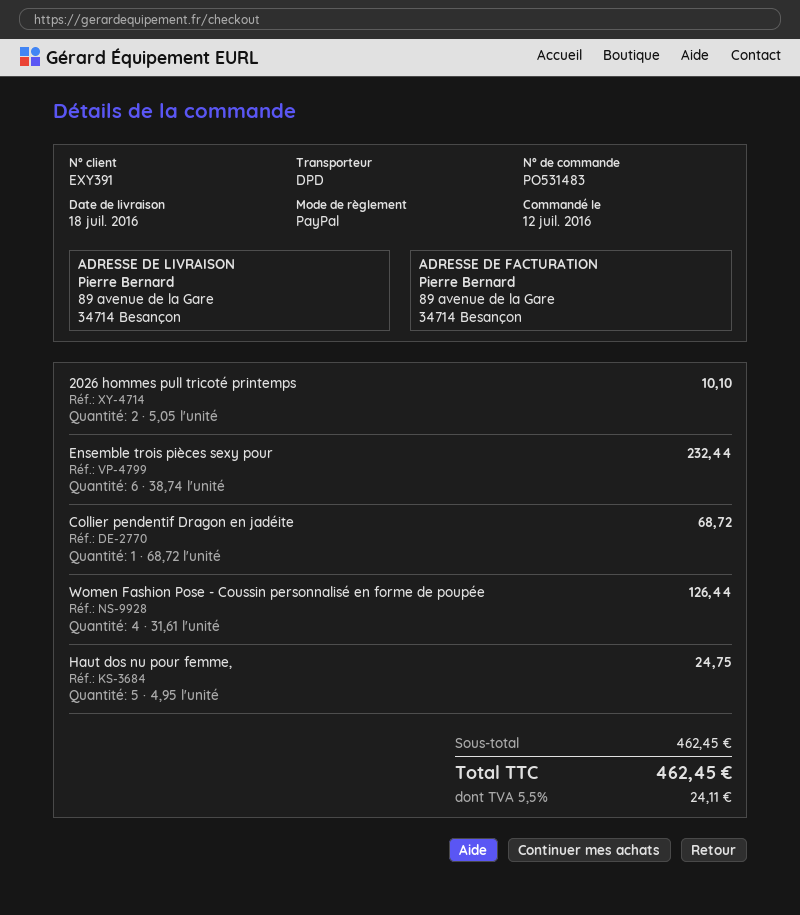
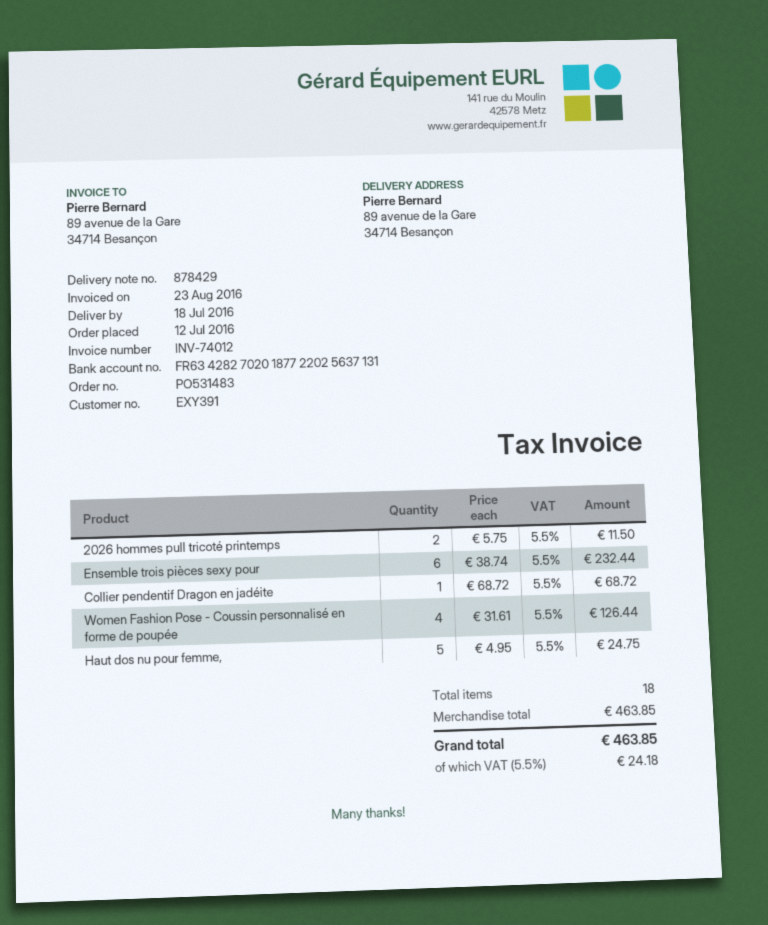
2026 hommes pull tricoté printemps: 2 x 5.05 = 10.10 -> 2 x 5.75 = 11.50
subtotal: 462.45 -> 463.85
tax: 5.5% = 24.11 -> 5.5% = 24.18
total: 462.45 -> 463.85

